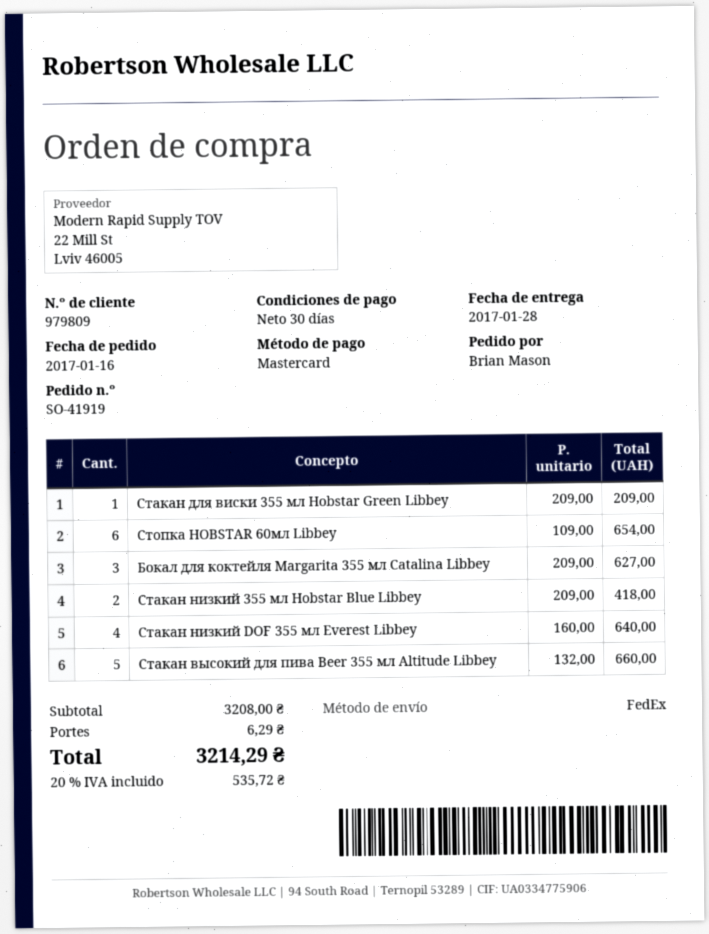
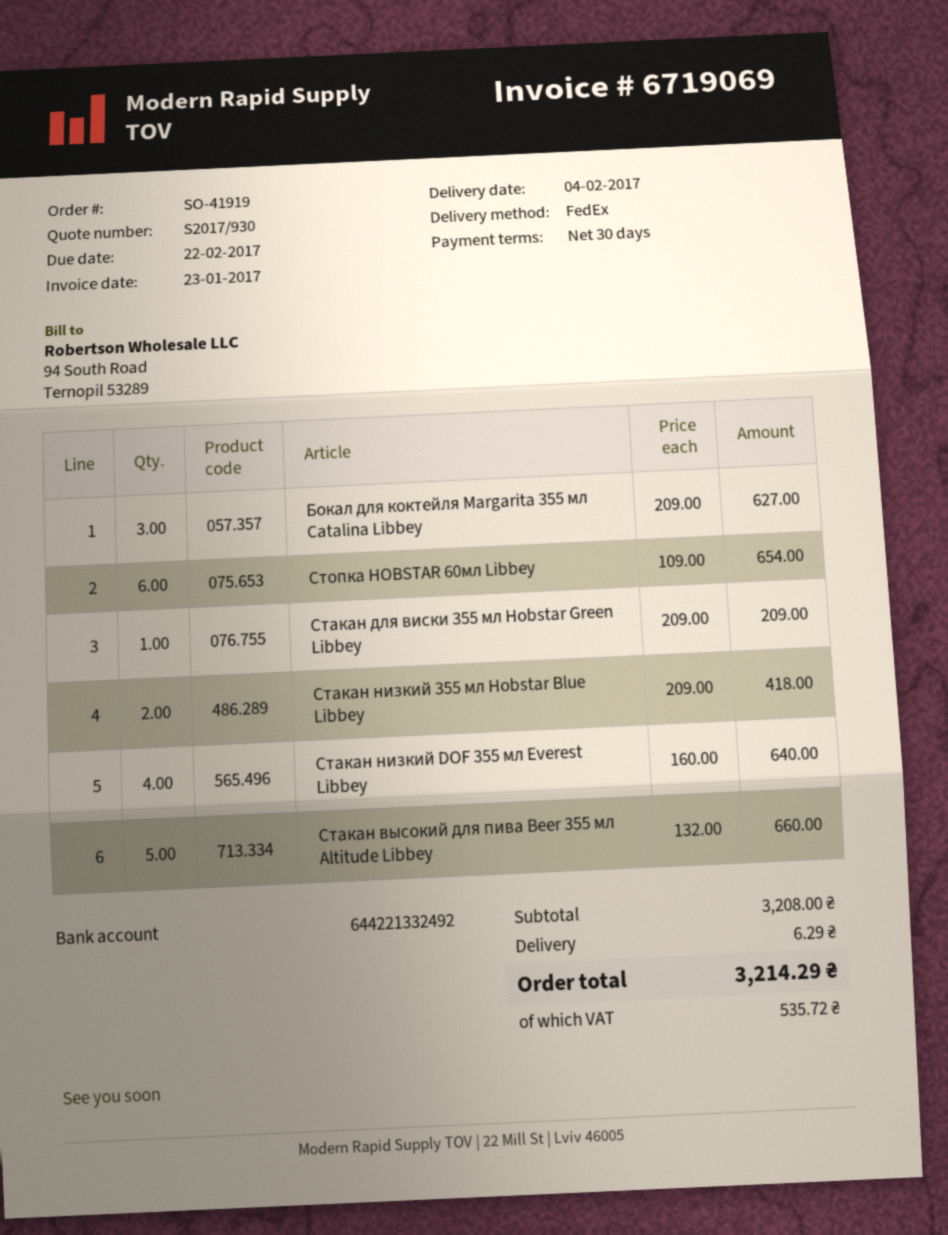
delivery date: 2017-01-28 -> 2017-02-04

